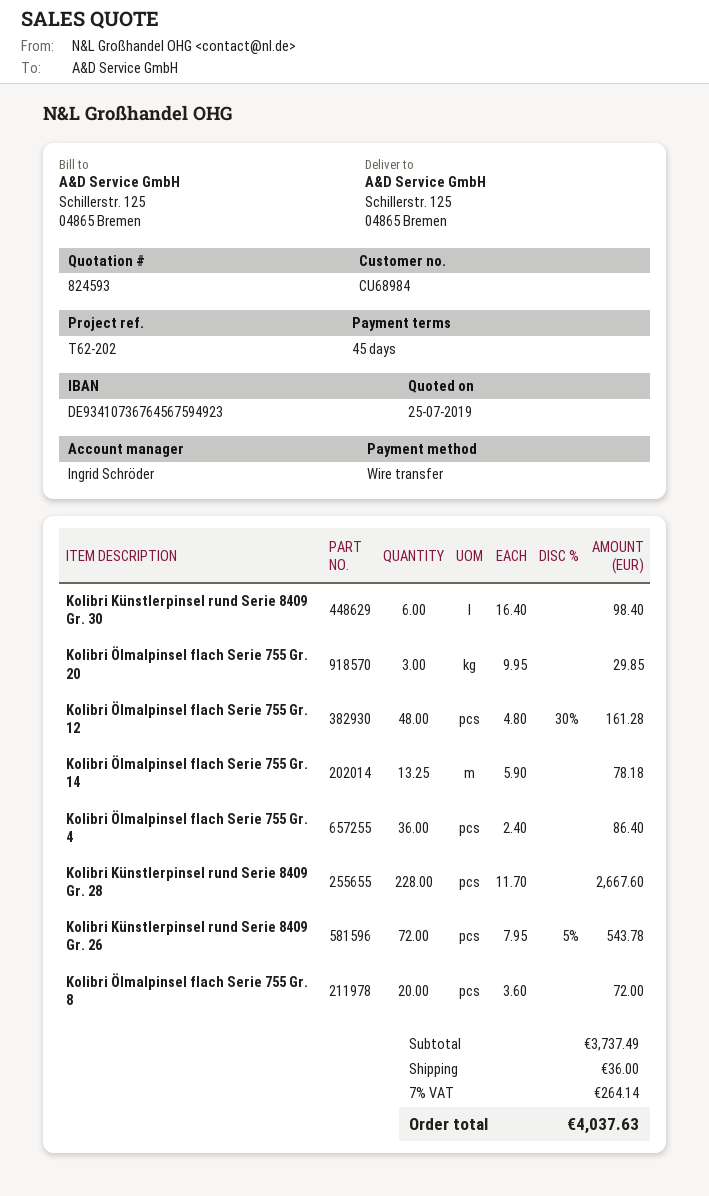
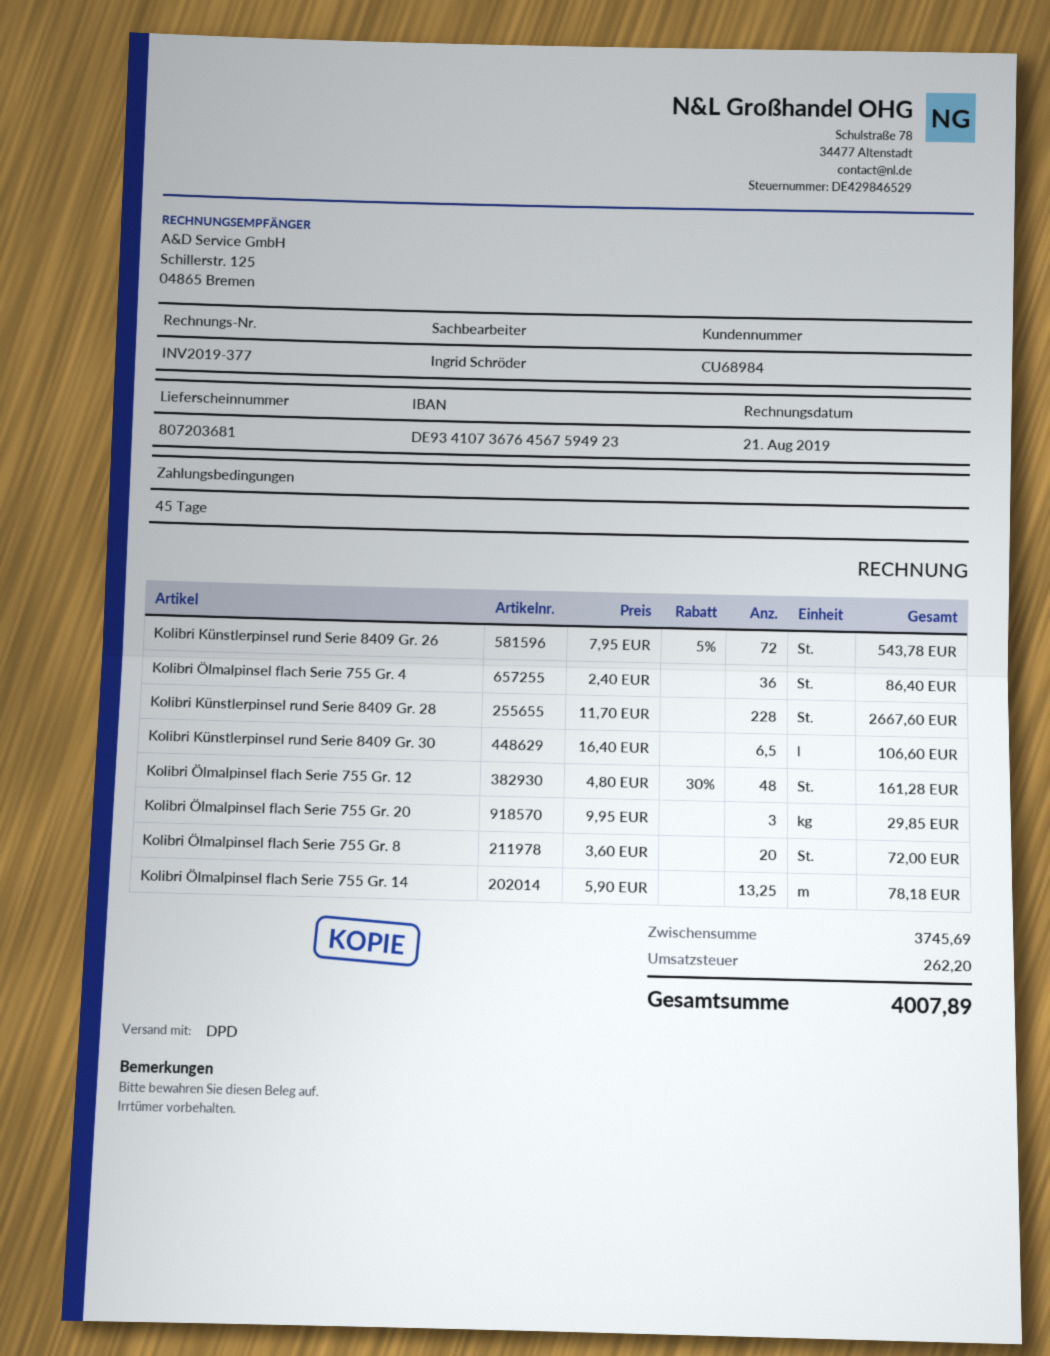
Kolibri Künstlerpinsel rund Serie 8409 Gr. 30: 6 x 16.40 = 98.40 -> 6.5 x 16.40 = 106.60
subtotal: 3737.49 -> 3745.69
shipping: 36.00 -> none
tax: 264.14 -> 262.20
total: 4037.63 -> 4007.89

